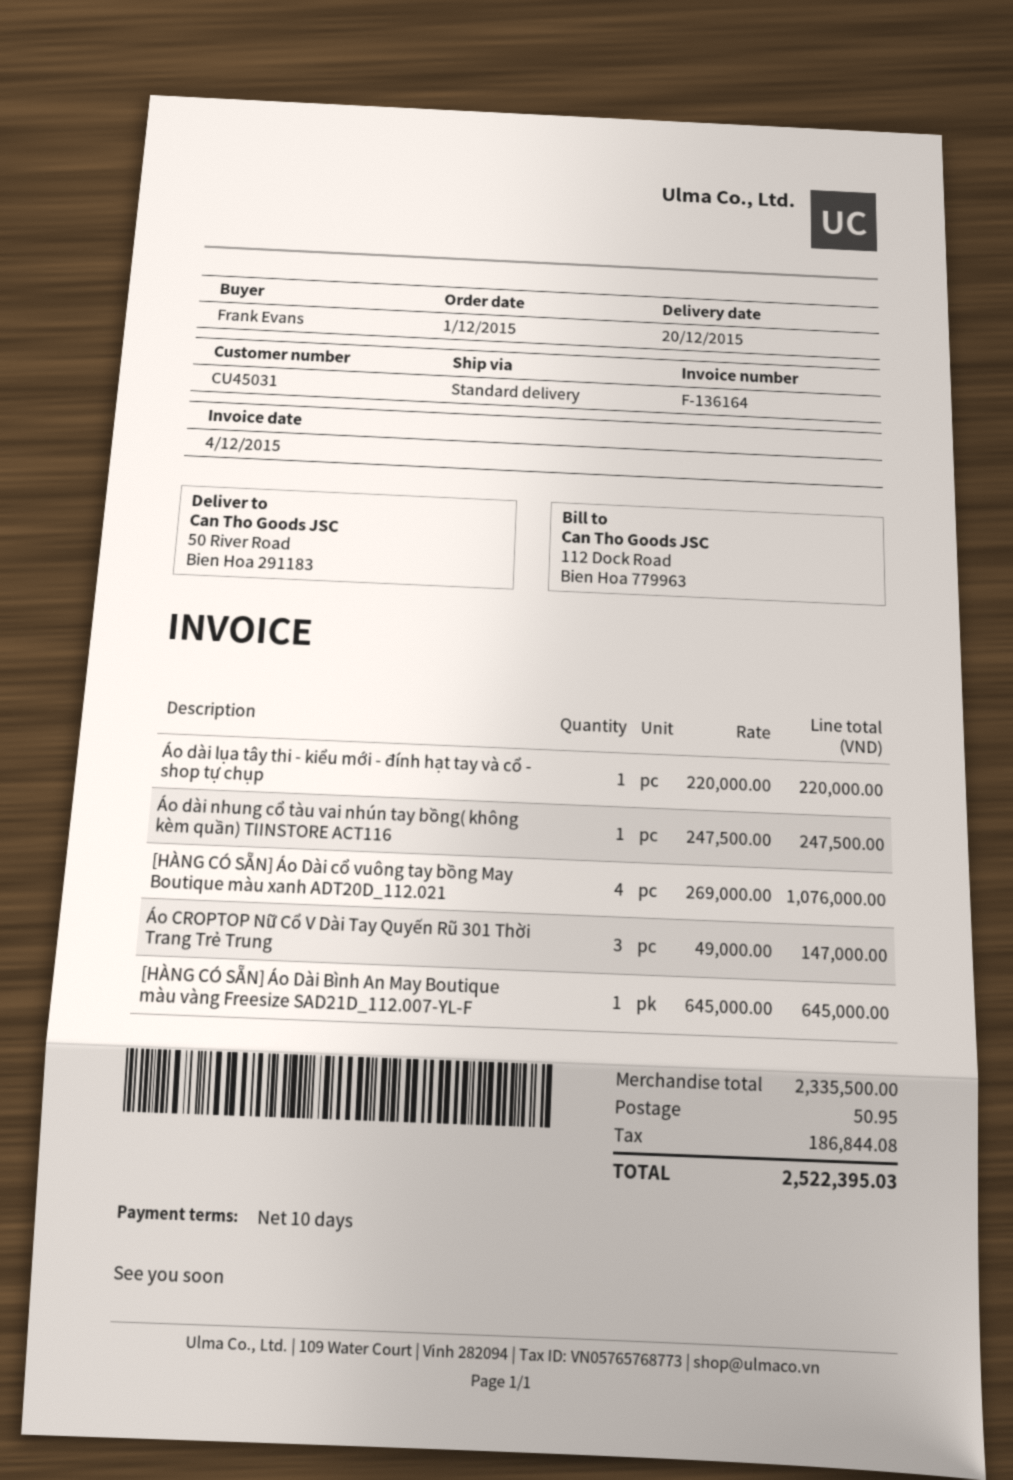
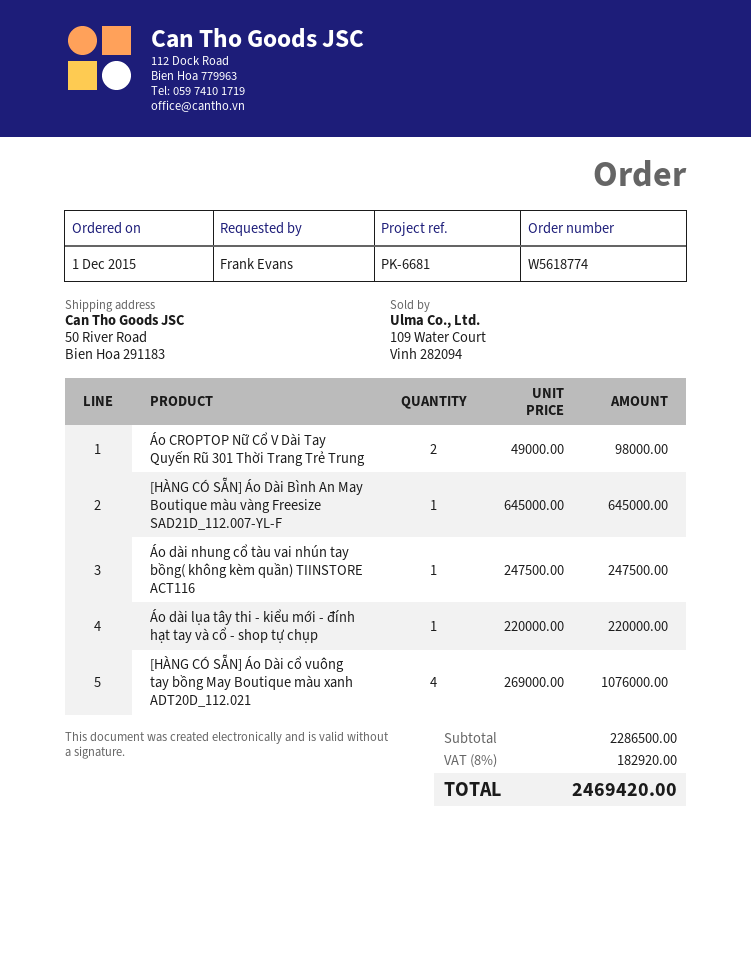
Áo CROPTOP Nữ Cổ V Dài Tay Quyến Rũ 301 Thời Trang Trẻ Trung: 3 x 49000.00 = 147000.00 -> 2 x 49000.00 = 98000.00
subtotal: 2335500.00 -> 2286500.00
shipping: 50.95 -> none
tax: 186844.08 -> 182920.00
total: 2522395.03 -> 2469420.00

